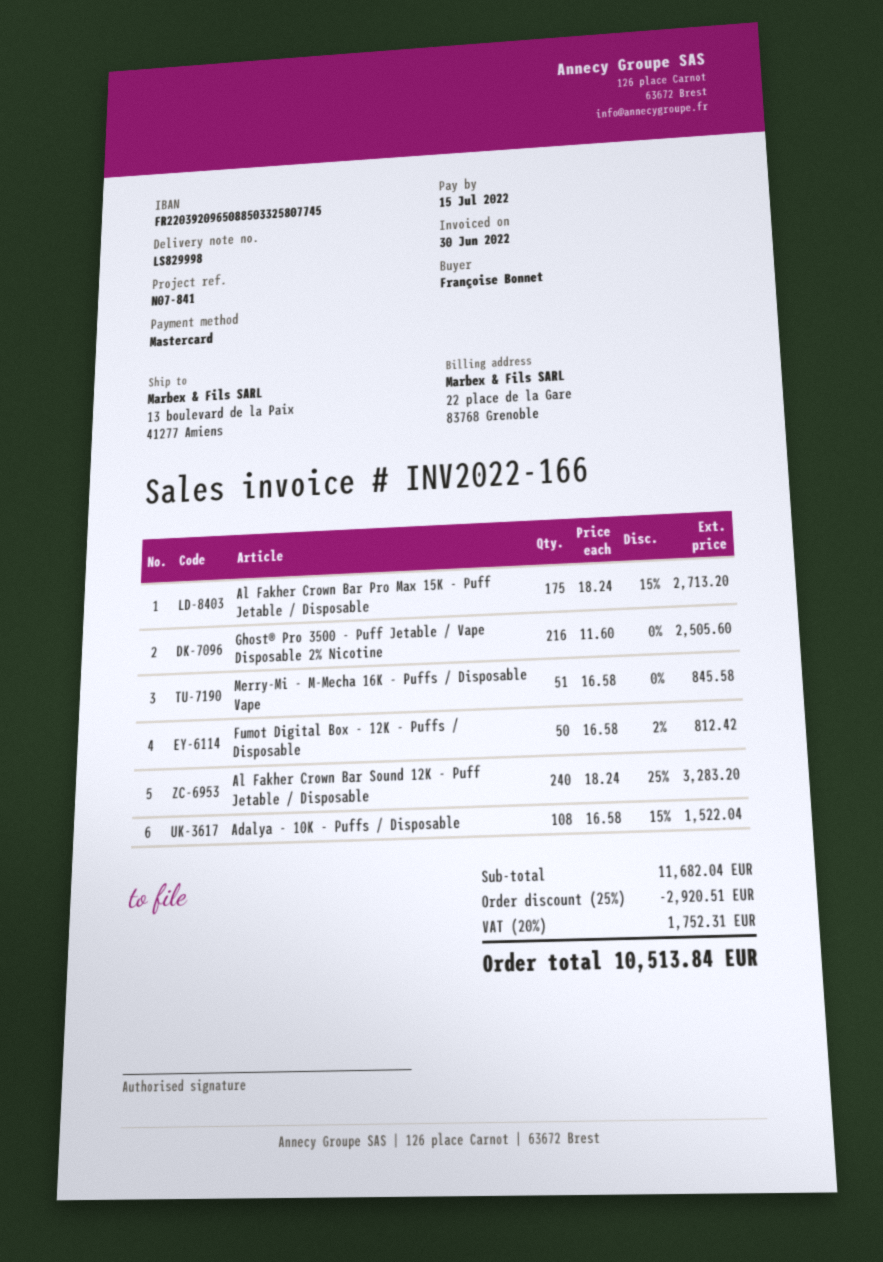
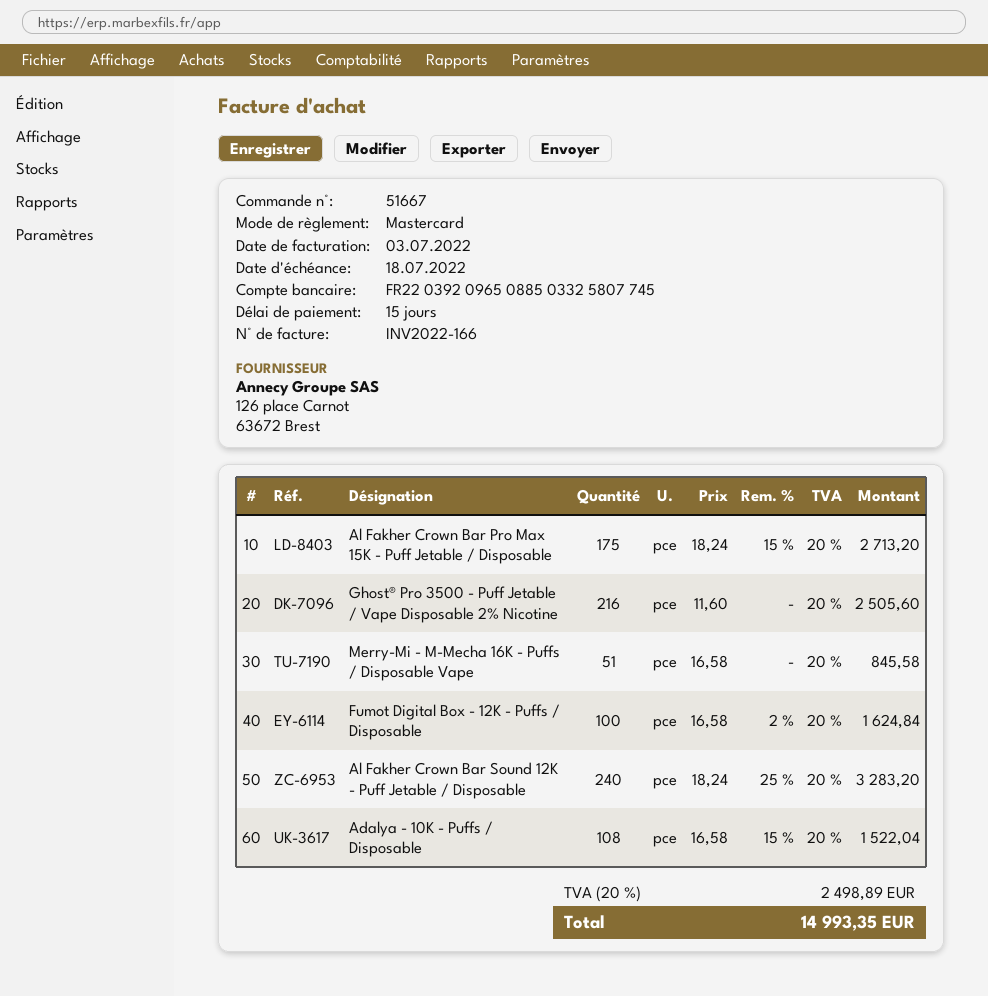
invoice date: 2022-06-30 -> 2022-07-03
due date: 2022-07-15 -> 2022-07-18
Fumot Digital Box - 12K - Puffs / Disposable: 50 x 16.58 - 2% = 812.42 -> 100 x 16.58 - 2% = 1624.84
discount: 25% = 2920.51 -> none
tax: 20% = 1752.31 -> 20% = 2498.89
total: 10513.84 -> 14993.35

